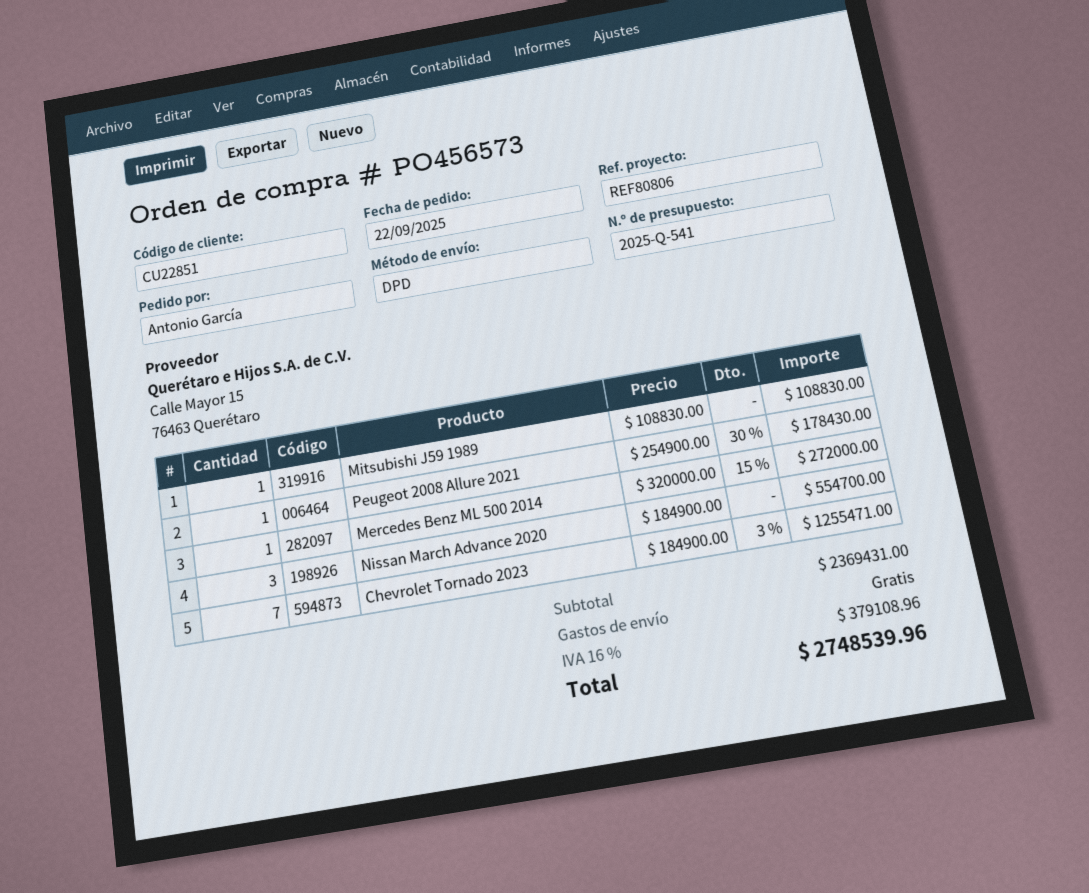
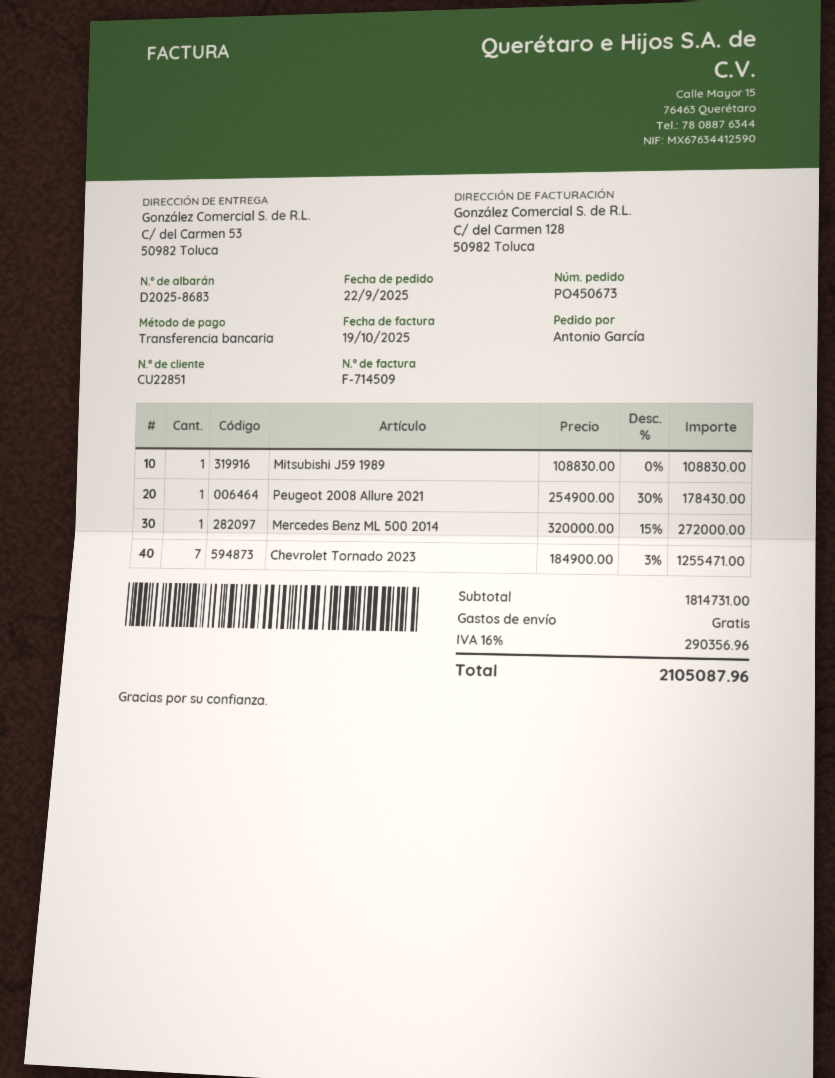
order number: PO456573 -> PO450673
Nissan March Advance 2020: 3 x 184900.00 = 554700.00 -> none
subtotal: 2369431.00 -> 1814731.00
tax: 16% = 379108.96 -> 16% = 290356.96
total: 2748539.96 -> 2105087.96

